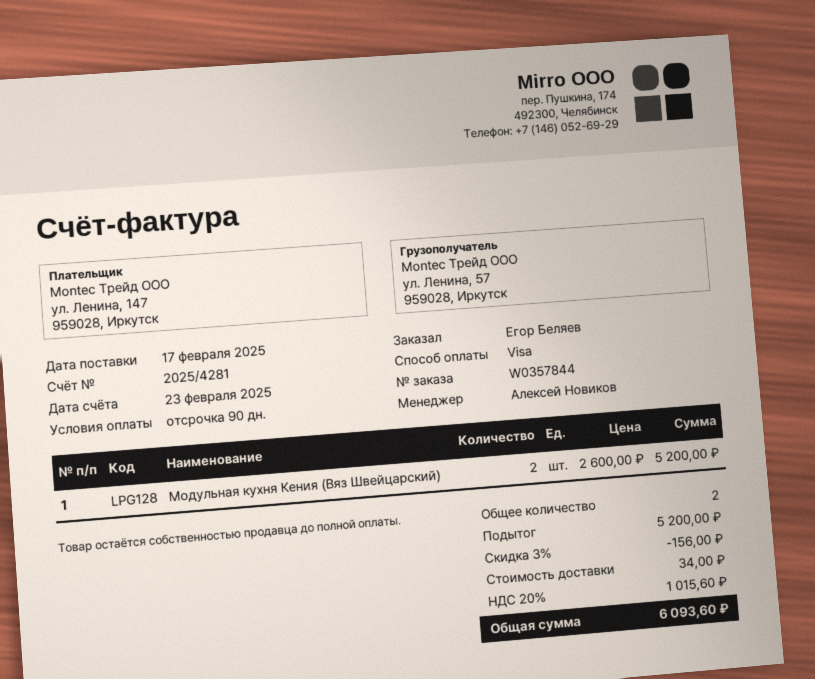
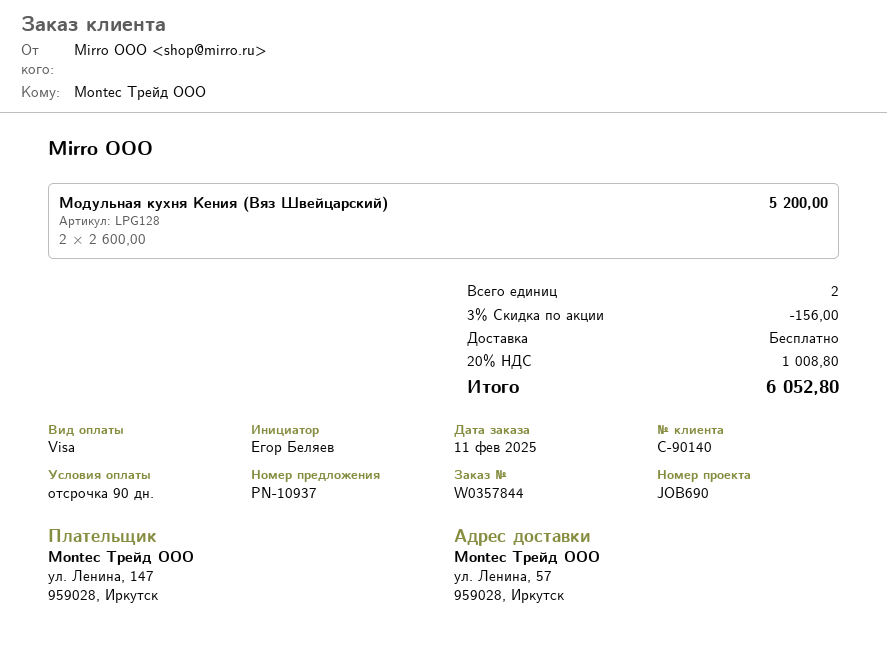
shipping: 34.00 -> 0.00
tax: 20% = 1015.60 -> 20% = 1008.80
total: 6093.60 -> 6052.80

